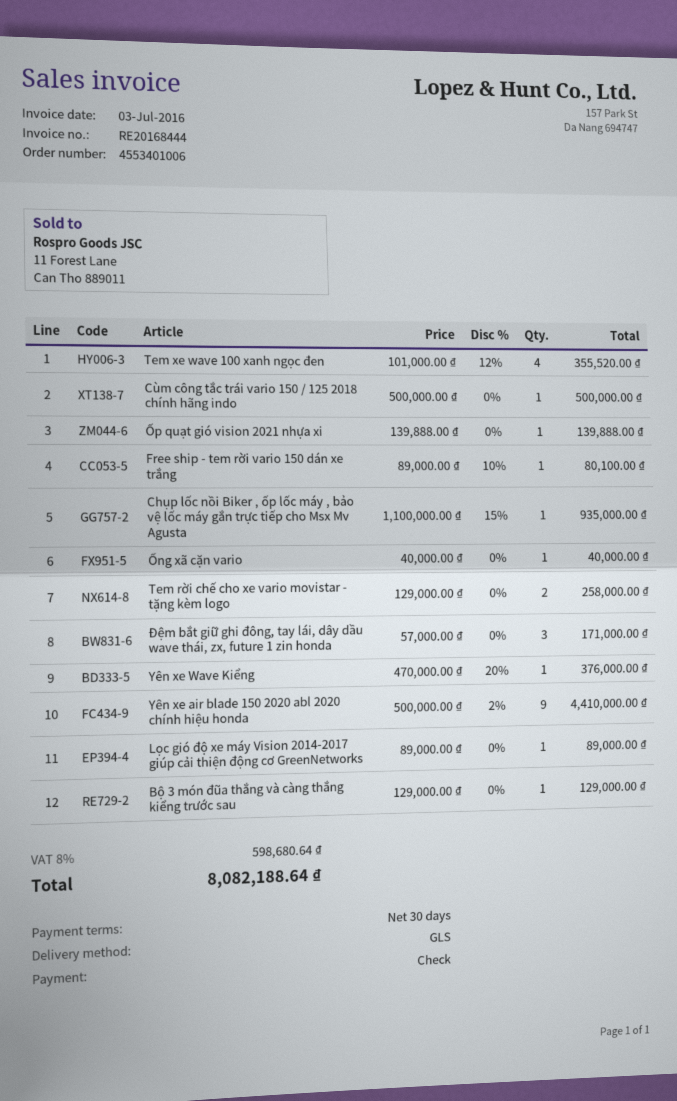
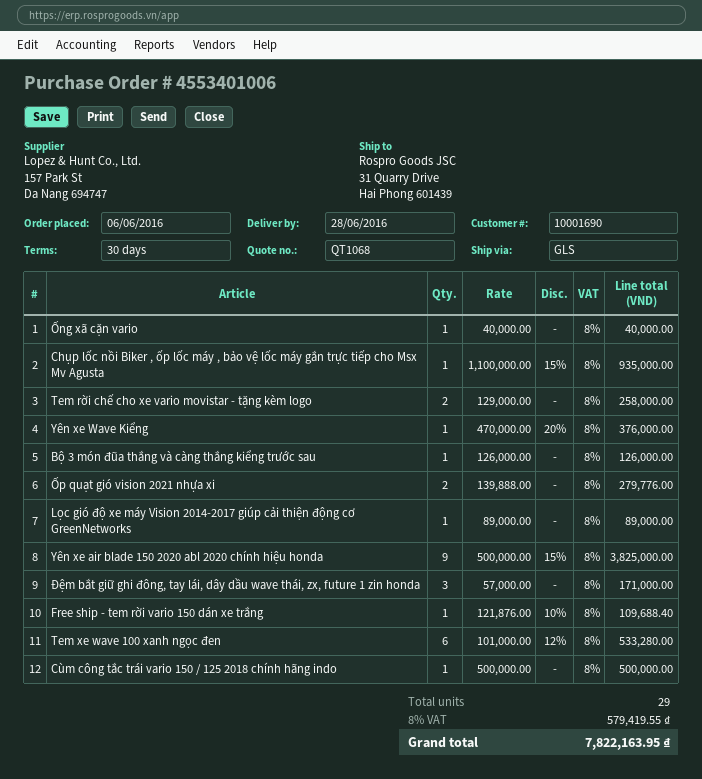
Tem xe wave 100 xanh ngọc đen: 4 x 101000.00 - 12% = 355520.00 -> 6 x 101000.00 - 12% = 533280.00
Ốp quạt gió vision 2021 nhựa xi: 1 x 139888.00 = 139888.00 -> 2 x 139888.00 = 279776.00
Free ship - tem rời vario 150 dán xe trắng: 1 x 89000.00 - 10% = 80100.00 -> 1 x 121876.00 - 10% = 109688.40
Yên xe air blade 150 2020 abl 2020 chính hiệu honda: 9 x 500000.00 - 2% = 4410000.00 -> 9 x 500000.00 - 15% = 3825000.00
Bộ 3 món đũa thắng và càng thắng kiểng trước sau: 1 x 129000.00 = 129000.00 -> 1 x 126000.00 = 126000.00
tax: 8% = 598680.64 -> 8% = 579419.55
total: 8082188.64 -> 7822163.95

